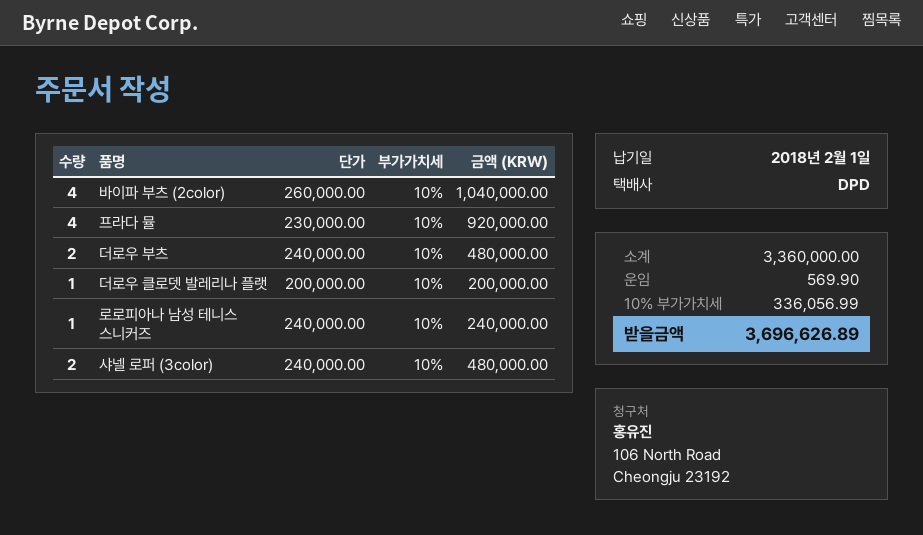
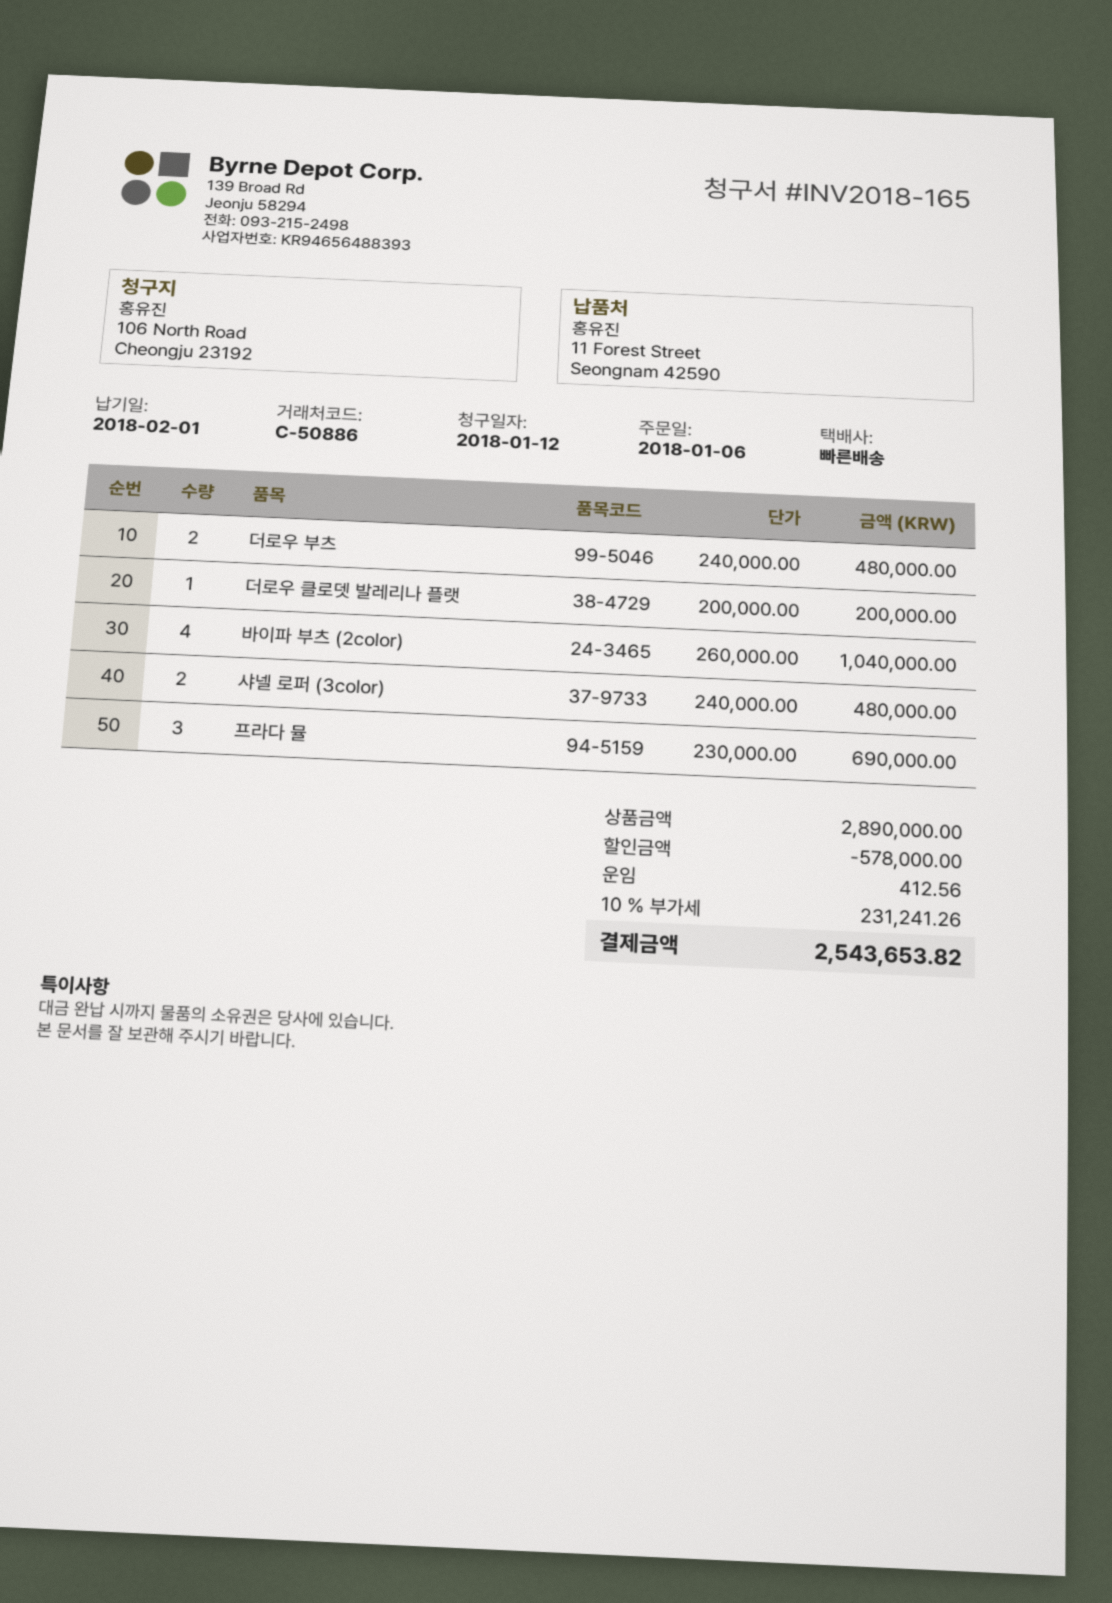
shipping method: DPD -> express
프라다 뮬: 4 x 230000.00 = 920000.00 -> 3 x 230000.00 = 690000.00
로로피아나 남성 테니스 스니커즈: 1 x 240000.00 = 240000.00 -> none
subtotal: 3360000.00 -> 2890000.00
discount: none -> 578000.00
shipping: 569.90 -> 412.56
tax: 10% = 336056.99 -> 10% = 231241.26
total: 3696626.89 -> 2543653.82

